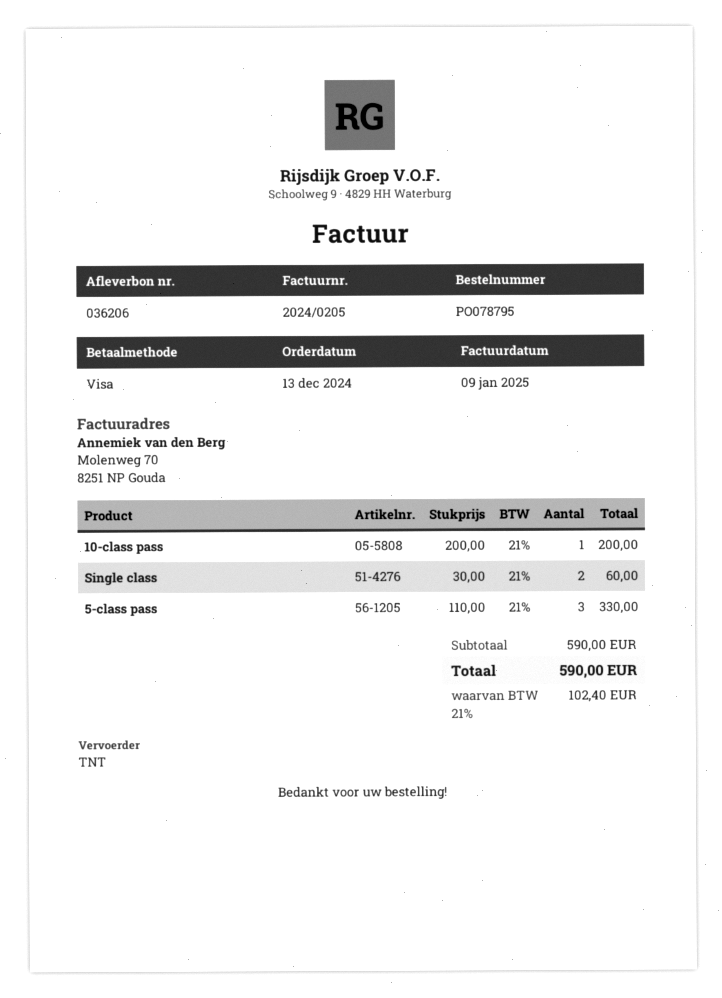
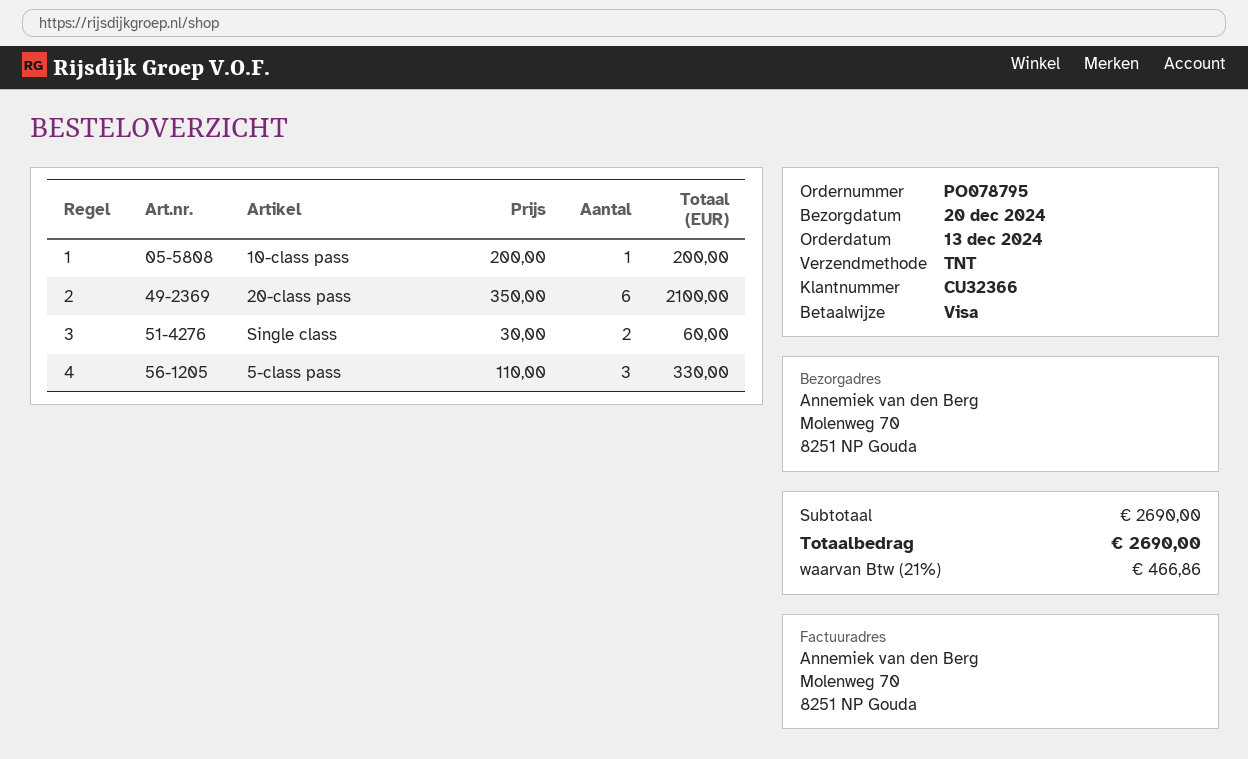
20-class pass: none -> 6 x 350.00 = 2100.00
subtotal: 590.00 -> 2690.00
tax: 21% = 102.40 -> 21% = 466.86
total: 590.00 -> 2690.00

